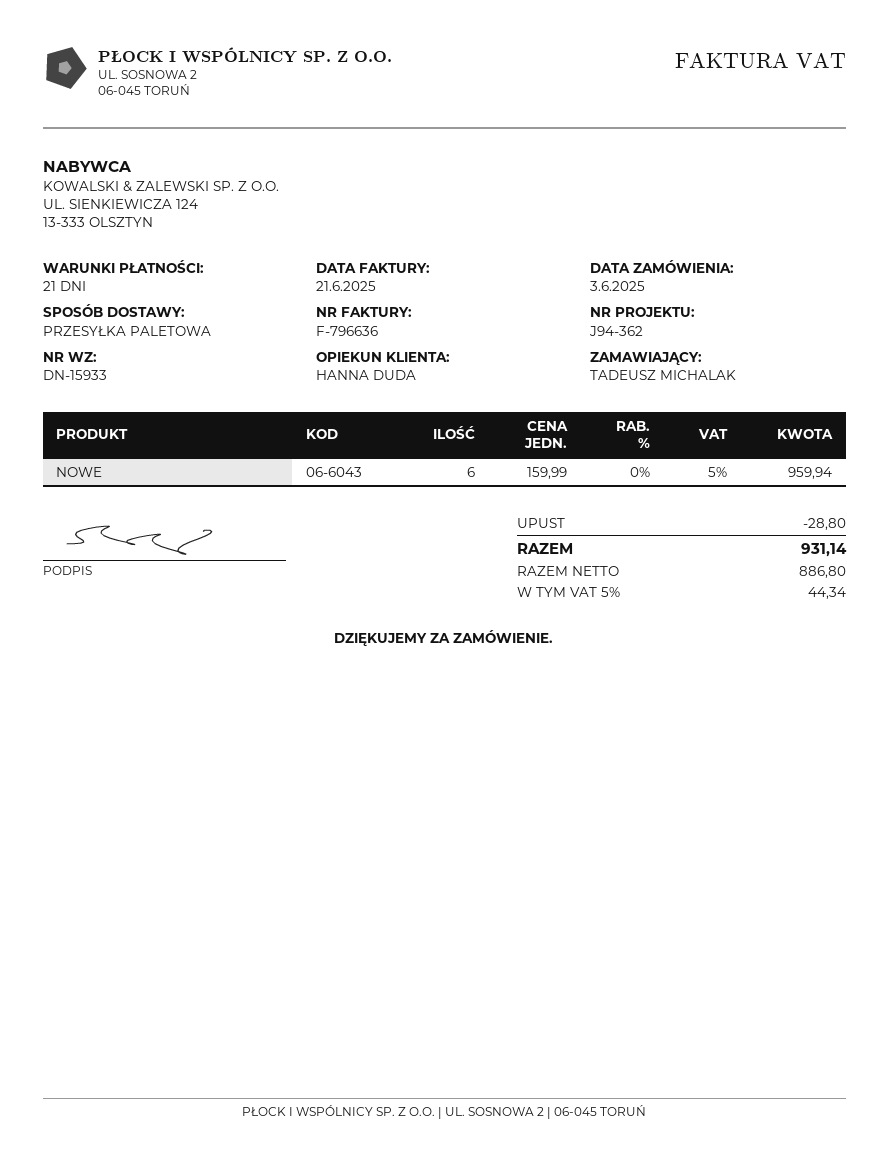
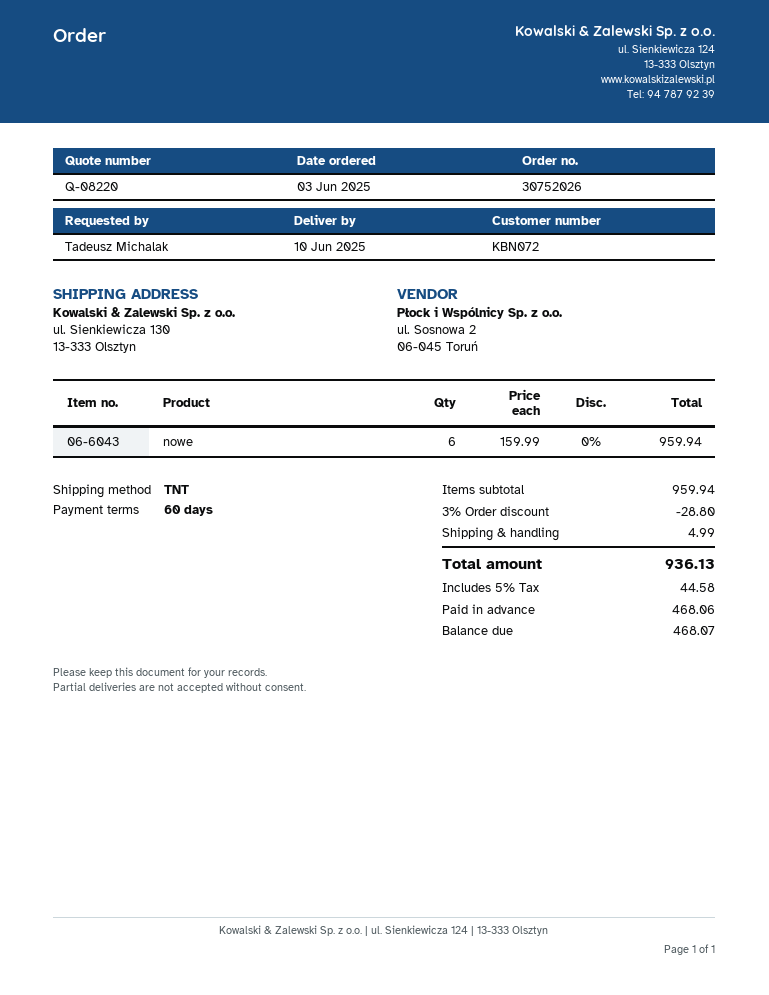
payment terms: 21 days -> 60 days
shipping method: pallet freight -> TNT
shipping: none -> 4.99
tax: 5% = 44.34 -> 5% = 44.58
total: 931.14 -> 936.13

